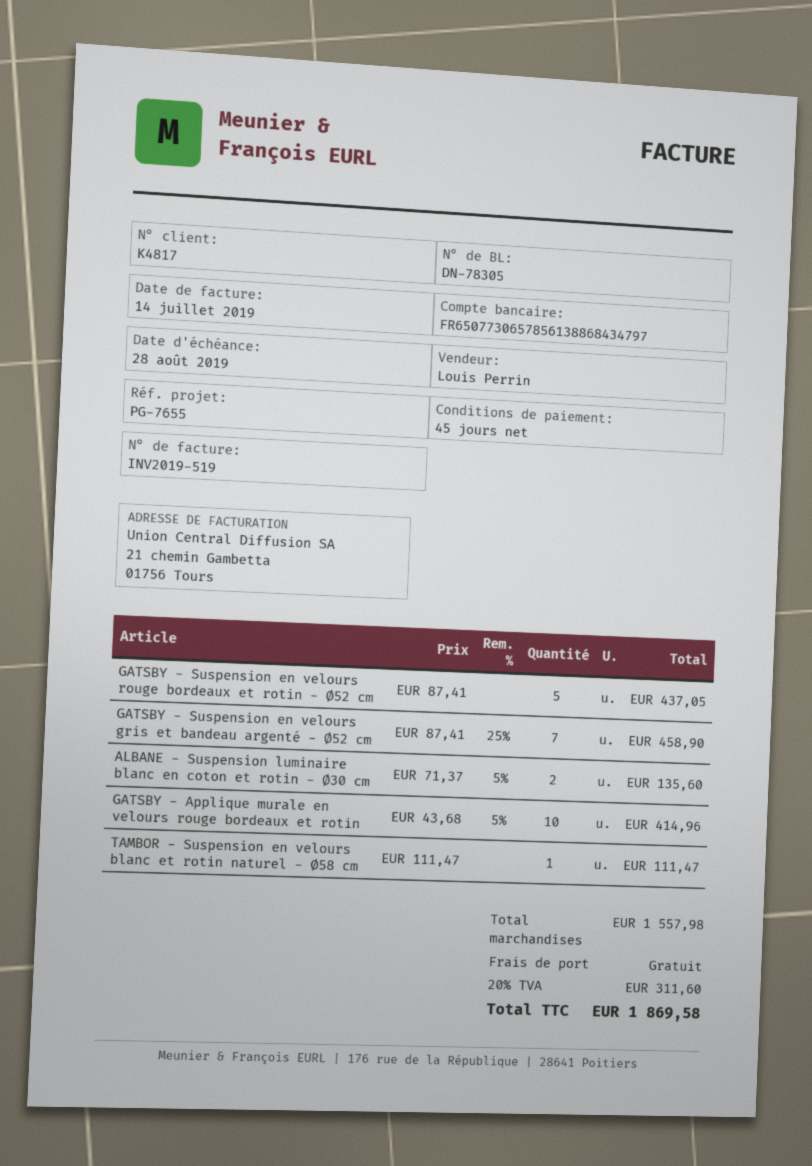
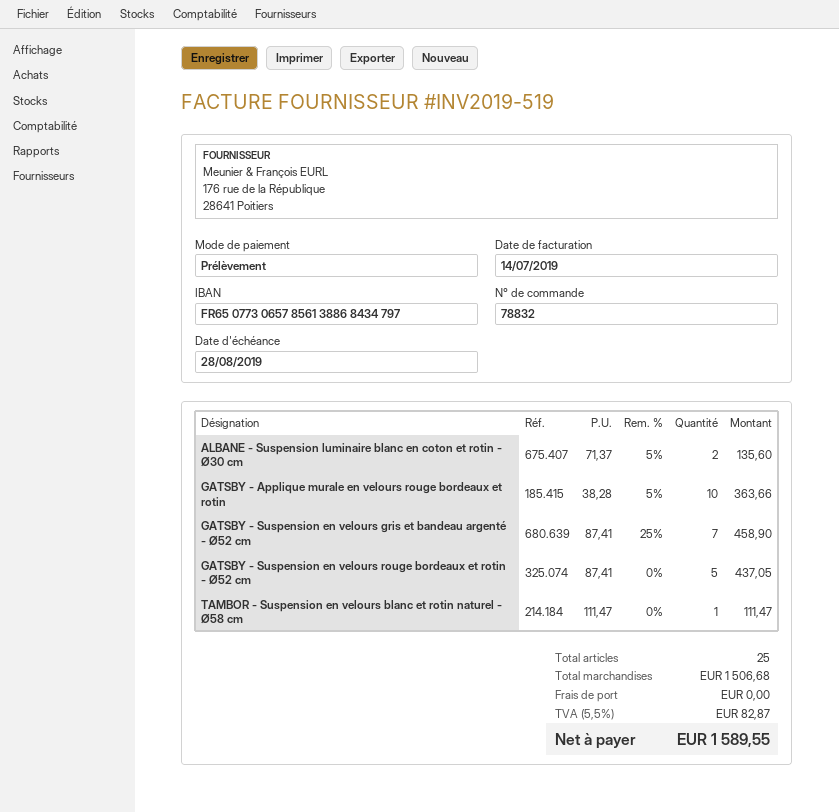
GATSBY - Applique murale en velours rouge bordeaux et rotin: 10 x 43.68 - 5% = 414.96 -> 10 x 38.28 - 5% = 363.66
subtotal: 1557.98 -> 1506.68
tax: 20% = 311.60 -> 5.5% = 82.87
total: 1869.58 -> 1589.55

